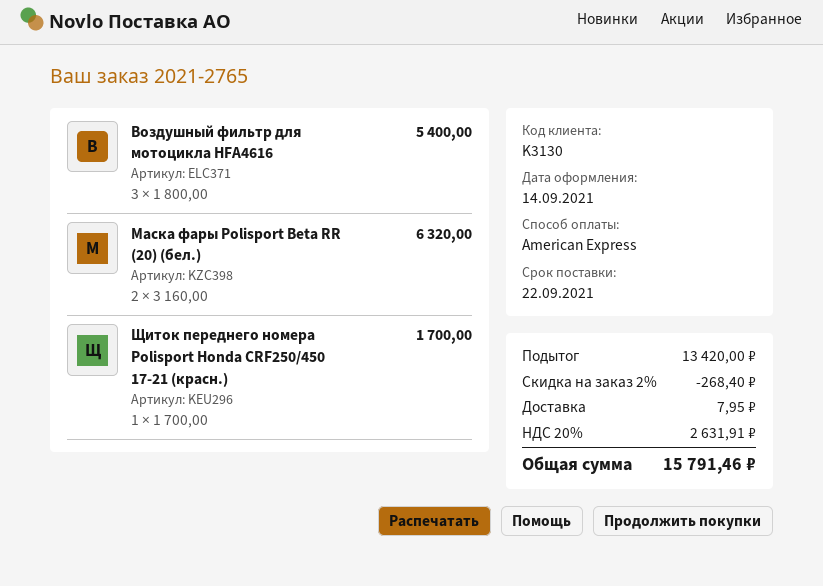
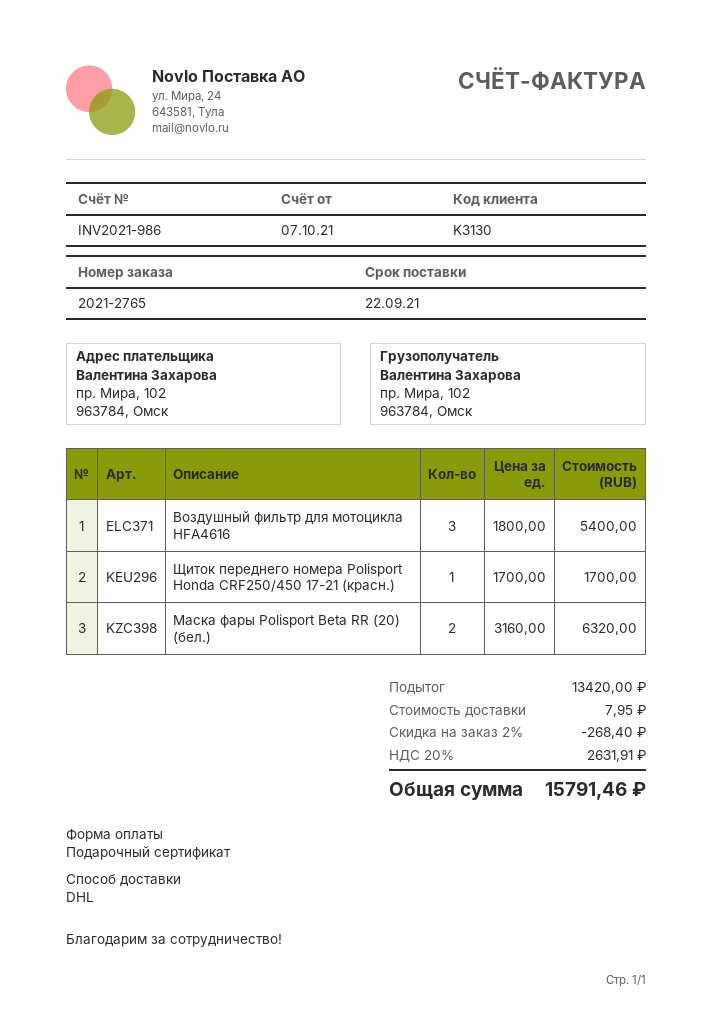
payment method: American Express -> gift card

